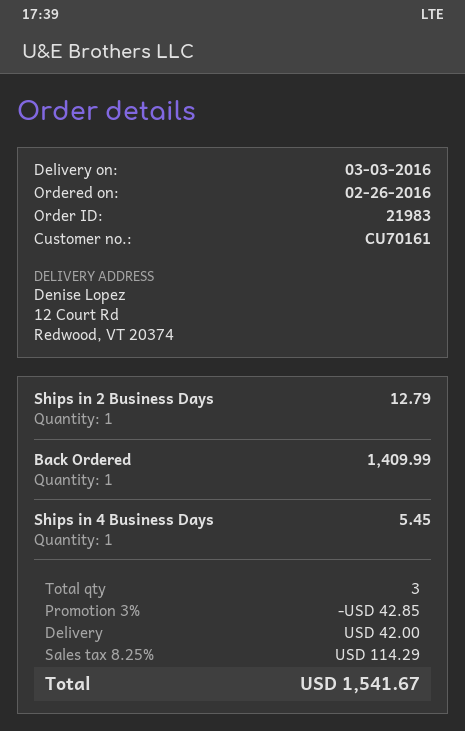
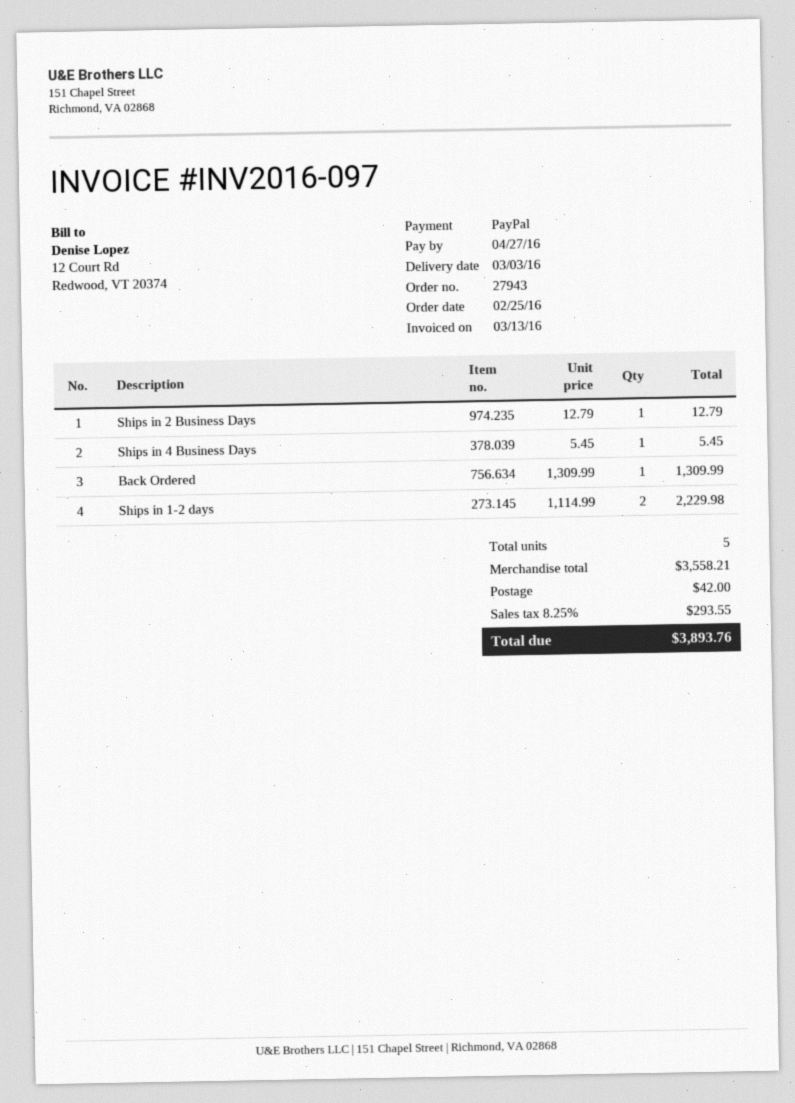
order number: 21983 -> 27943
order date: 2016-02-26 -> 2016-02-25
Back Ordered: 1 for 1409.99 -> 1 for 1309.99
Ships in 1-2 days: none -> 2 for 2229.98
total quantity: 3 -> 5
discount: 3% = 42.85 -> none
tax: 8.25% = 114.29 -> 8.25% = 293.55
total: 1541.67 -> 3893.76

